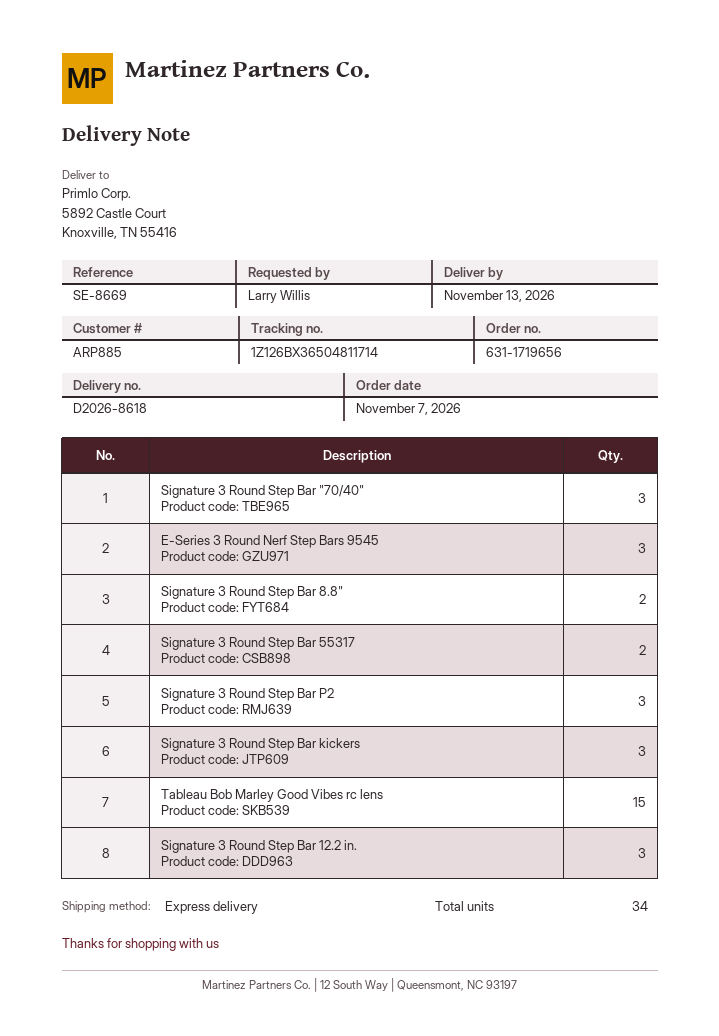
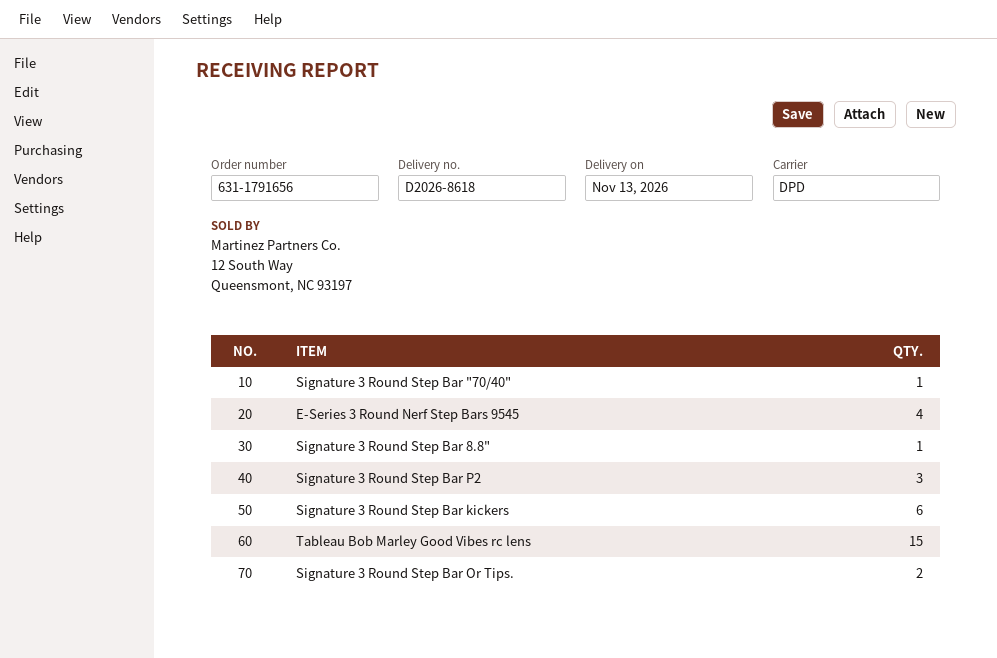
order number: 631-1719656 -> 631-1791656
shipping method: express -> DPD
Signature 3 Round Step Bar "70/40": 3 -> 1
E-Series 3 Round Nerf Step Bars 9545: 3 -> 4
Signature 3 Round Step Bar 8.8": 2 -> 1
Signature 3 Round Step Bar 55317: 2 -> none
Signature 3 Round Step Bar kickers: 3 -> 6
Signature 3 Round Step Bar 12.2 in.: 3 -> none
Signature 3 Round Step Bar Or Tips.: none -> 2

